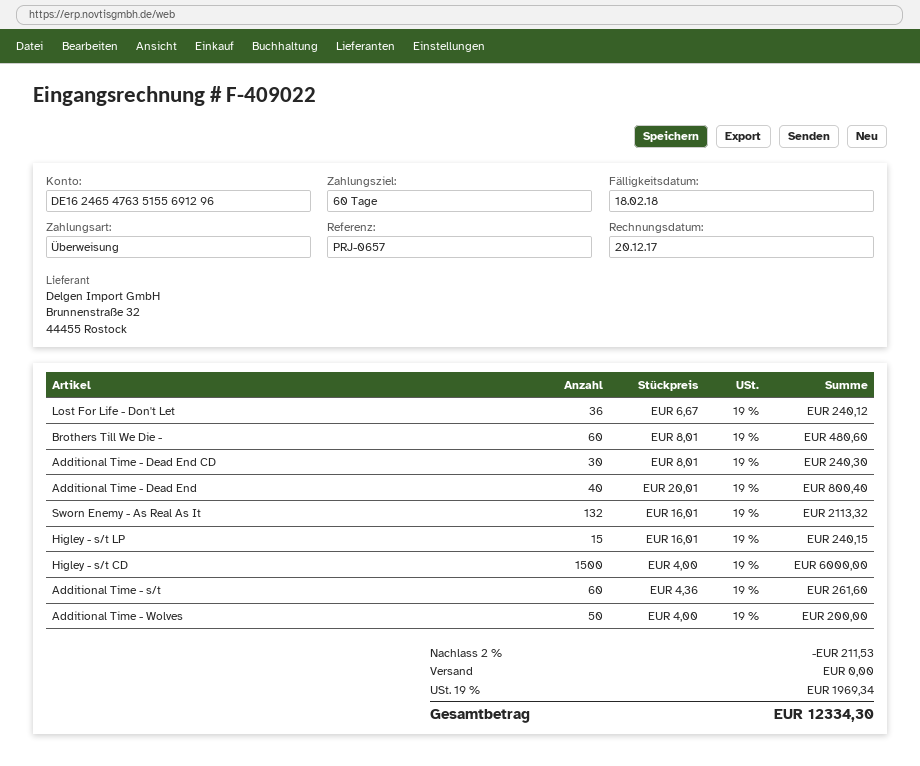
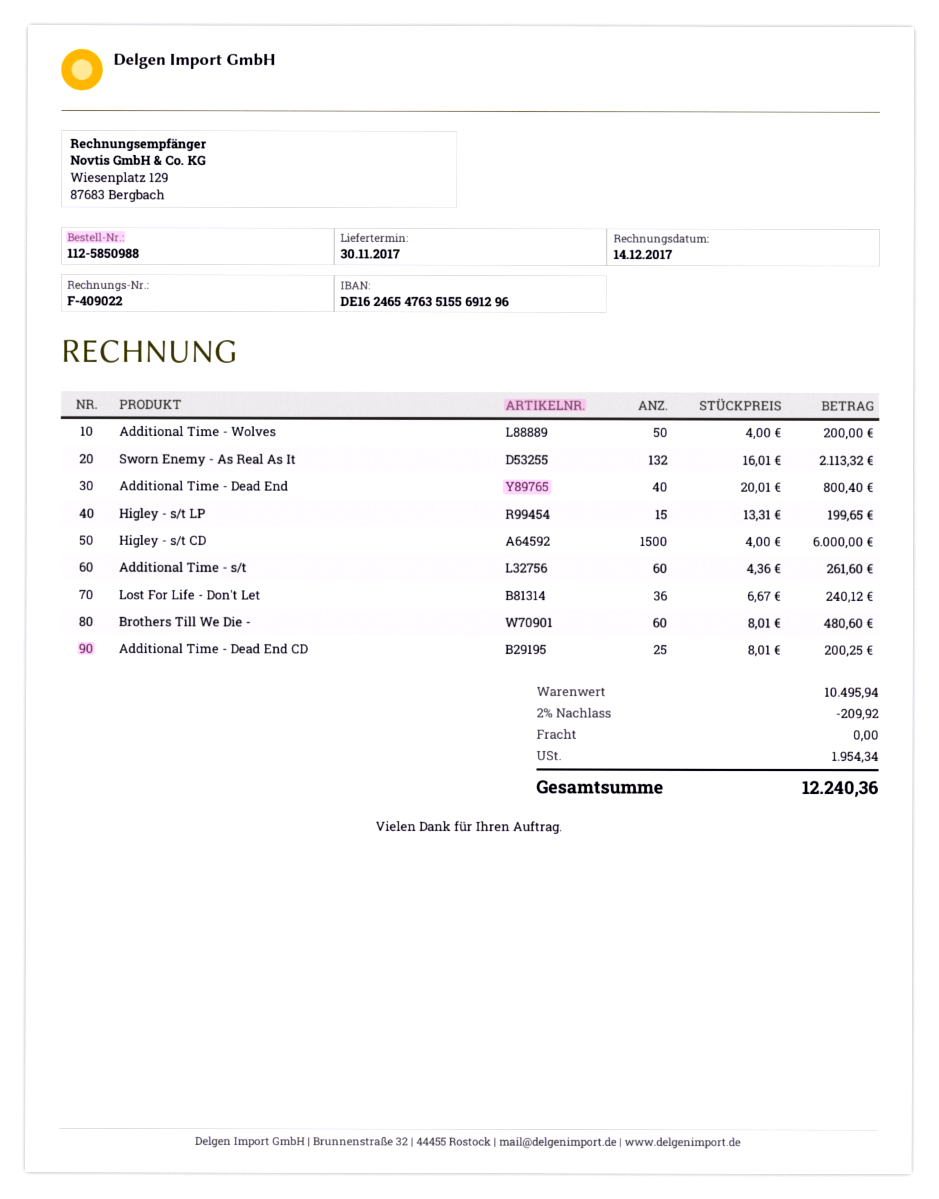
invoice date: 2017-12-20 -> 2017-12-14
Additional Time - Dead End CD: 30 x 8.01 = 240.30 -> 25 x 8.01 = 200.25
Higley - s/t LP: 15 x 16.01 = 240.15 -> 15 x 13.31 = 199.65
discount: 2% = 211.53 -> 2% = 209.92
tax: 1969.34 -> 1954.34
total: 12334.30 -> 12240.36

